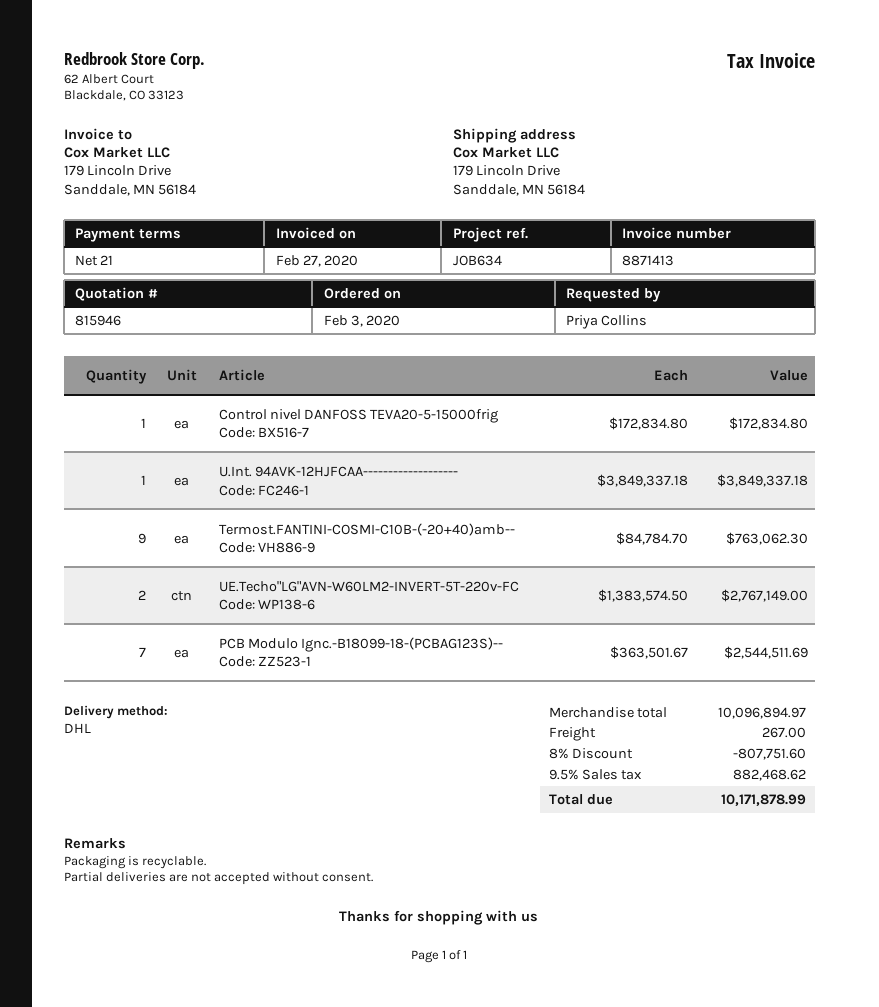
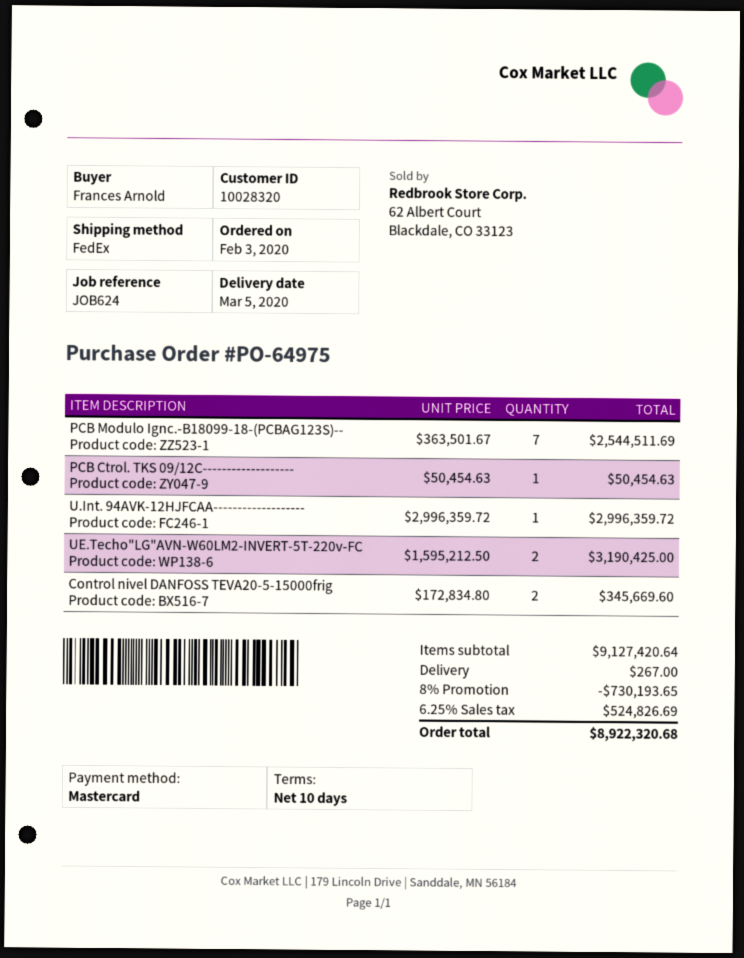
payment terms: 21 days -> 10 days
reference: JOB634 -> JOB624
ordered by: Priya Collins -> Frances Arnold
shipping method: DHL -> FedEx
Control nivel DANFOSS TEVA20-5-15000frig: 1 x 172834.80 = 172834.80 -> 2 x 172834.80 = 345669.60
U.Int. 94AVK-12HJFCAA-------------------: 1 x 3849337.18 = 3849337.18 -> 1 x 2996359.72 = 2996359.72
Termost.FANTINI-COSMI-C10B-(-20+40)amb--: 9 x 84784.70 = 763062.30 -> none
UE.Techo"LG"AVN-W60LM2-INVERT-5T-220v-FC: 2 x 1383574.50 = 2767149.00 -> 2 x 1595212.50 = 3190425.00
PCB Ctrol. TKS 09/12C-------------------: none -> 1 x 50454.63 = 50454.63
subtotal: 10096894.97 -> 9127420.64
discount: 8% = 807751.60 -> 8% = 730193.65
tax: 9.5% = 882468.62 -> 6.25% = 524826.69
total: 10171878.99 -> 8922320.68

